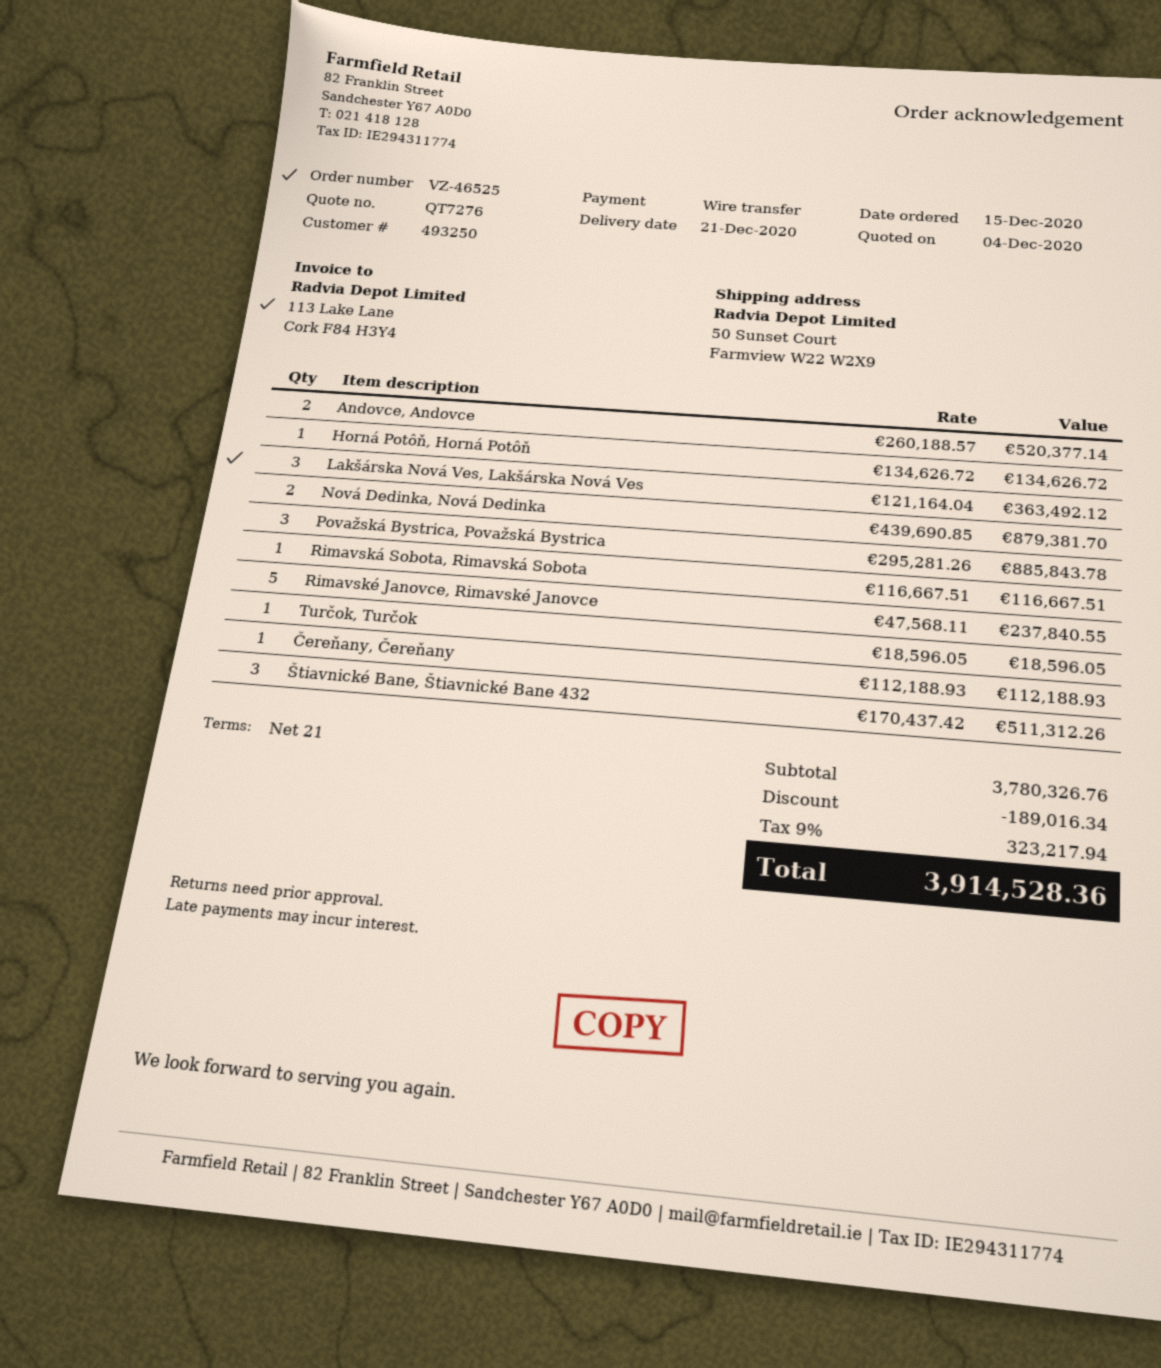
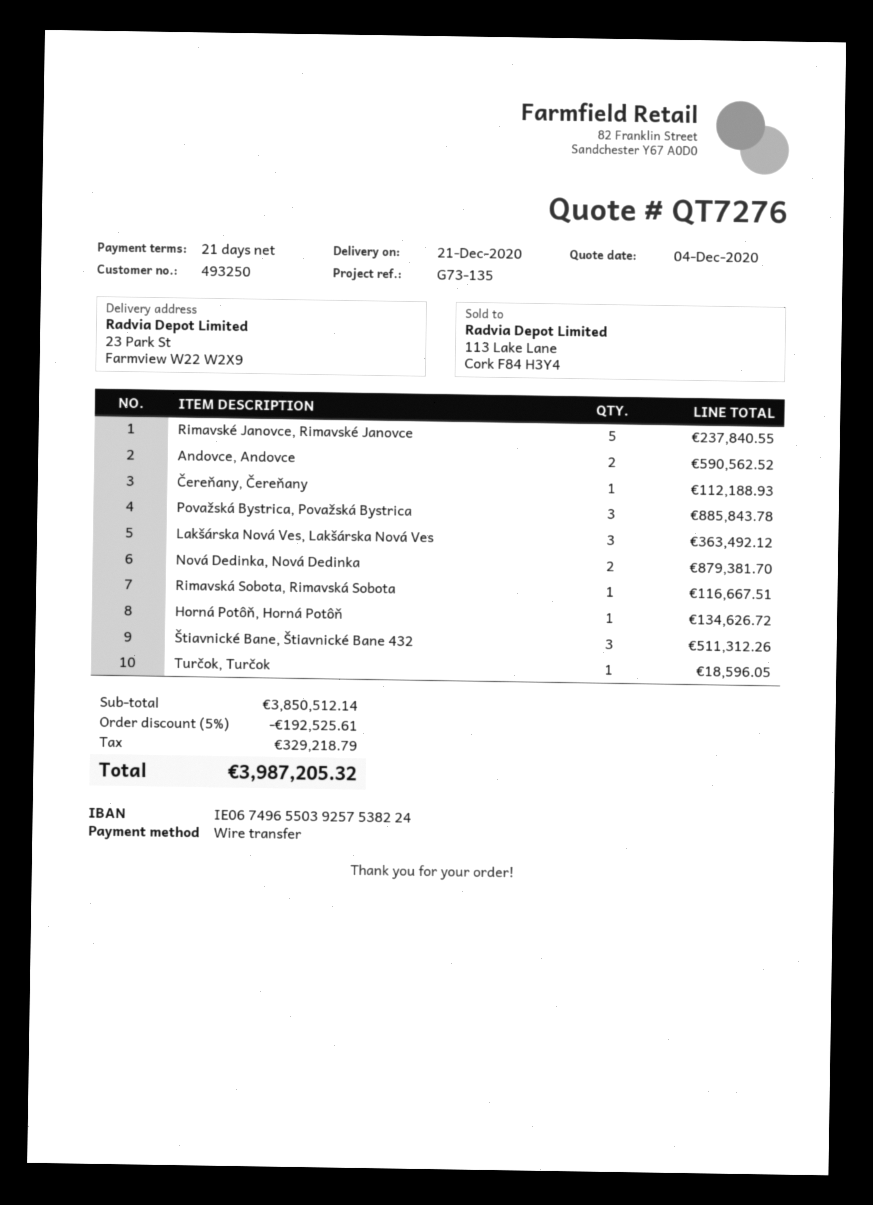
ship to: 50 Sunset Court, Farmview W22 W2X9 -> 23 Park St, Farmview W22 W2X9
Andovce, Andovce: 2 for 520377.14 -> 2 for 590562.52
subtotal: 3780326.76 -> 3850512.14
discount: 189016.34 -> 192525.61
tax: 323217.94 -> 329218.79
total: 3914528.36 -> 3987205.32

